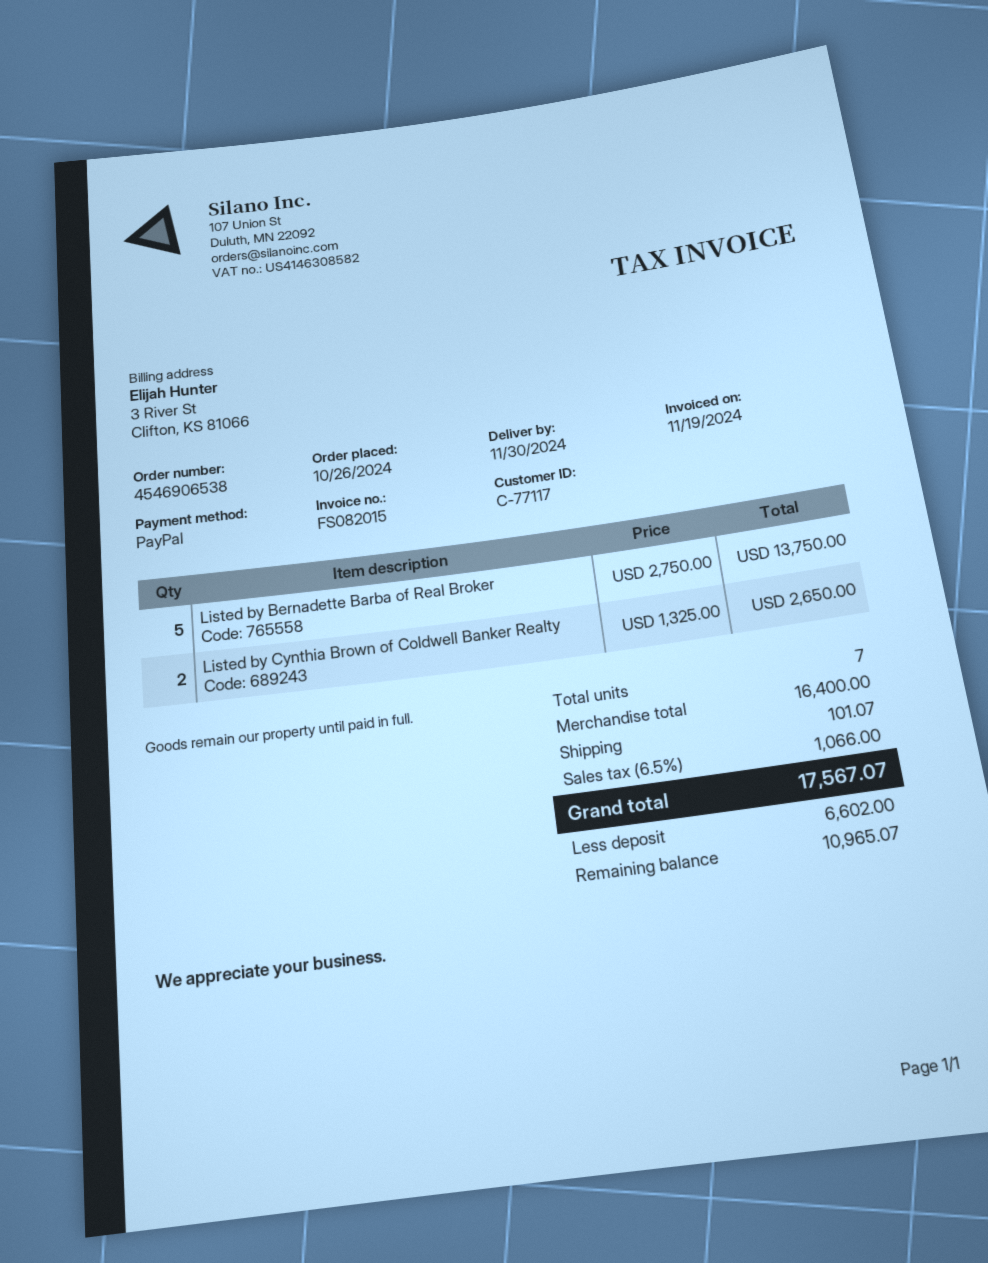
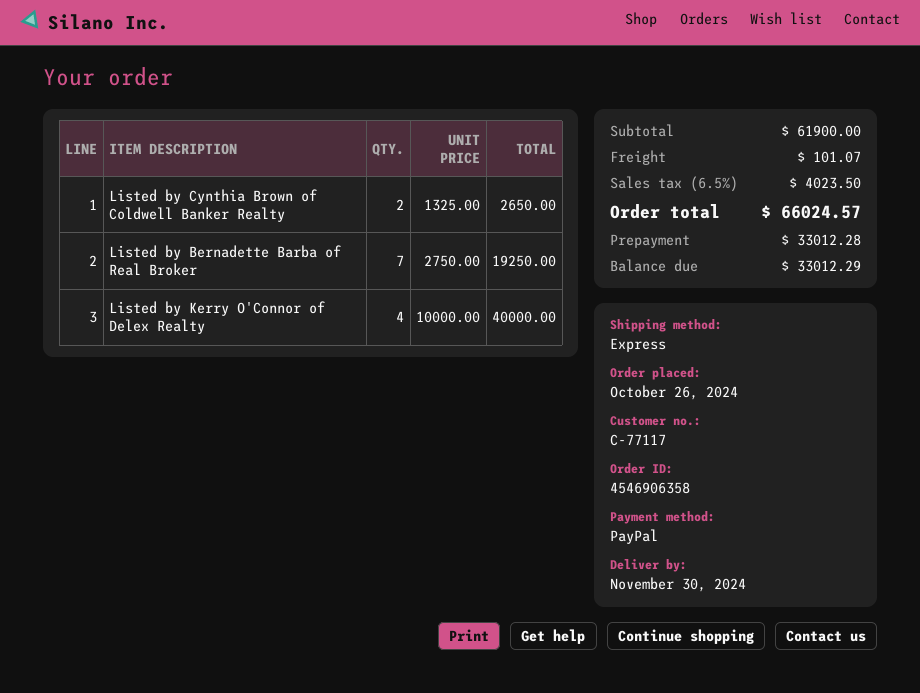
order number: 4546906538 -> 4546906358
Listed by Bernadette Barba of Real Broker: 5 x 2750.00 = 13750.00 -> 7 x 2750.00 = 19250.00
Listed by Kerry O'Connor of Delex Realty: none -> 4 x 10000.00 = 40000.00
subtotal: 16400.00 -> 61900.00
tax: 6.5% = 1066.00 -> 6.5% = 4023.50
total: 17567.07 -> 66024.57
deposit: 6602.00 -> 33012.28
balance: 10965.07 -> 33012.29

